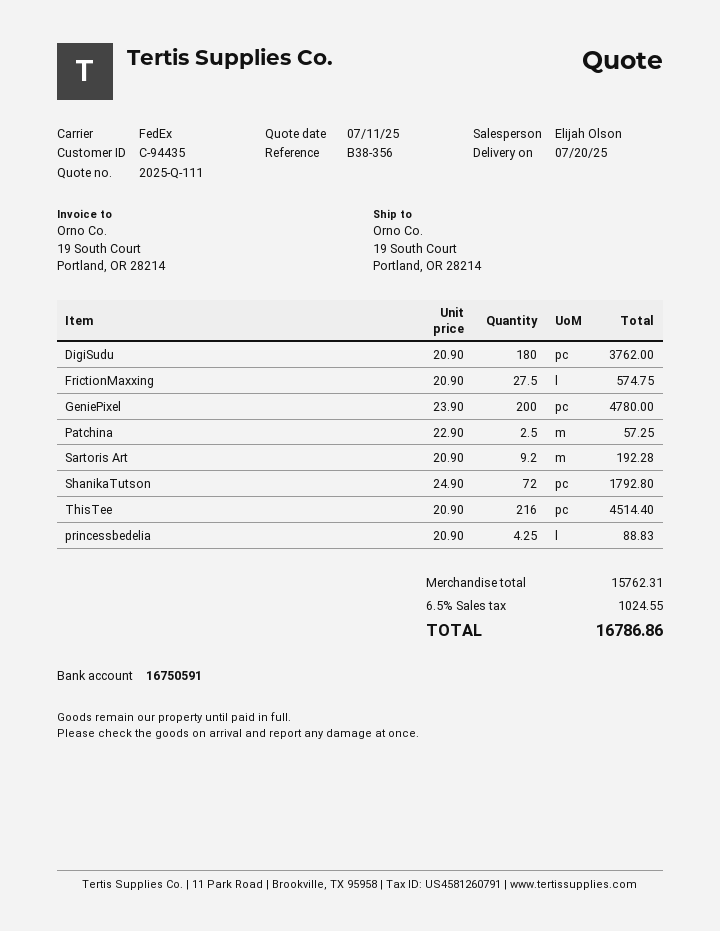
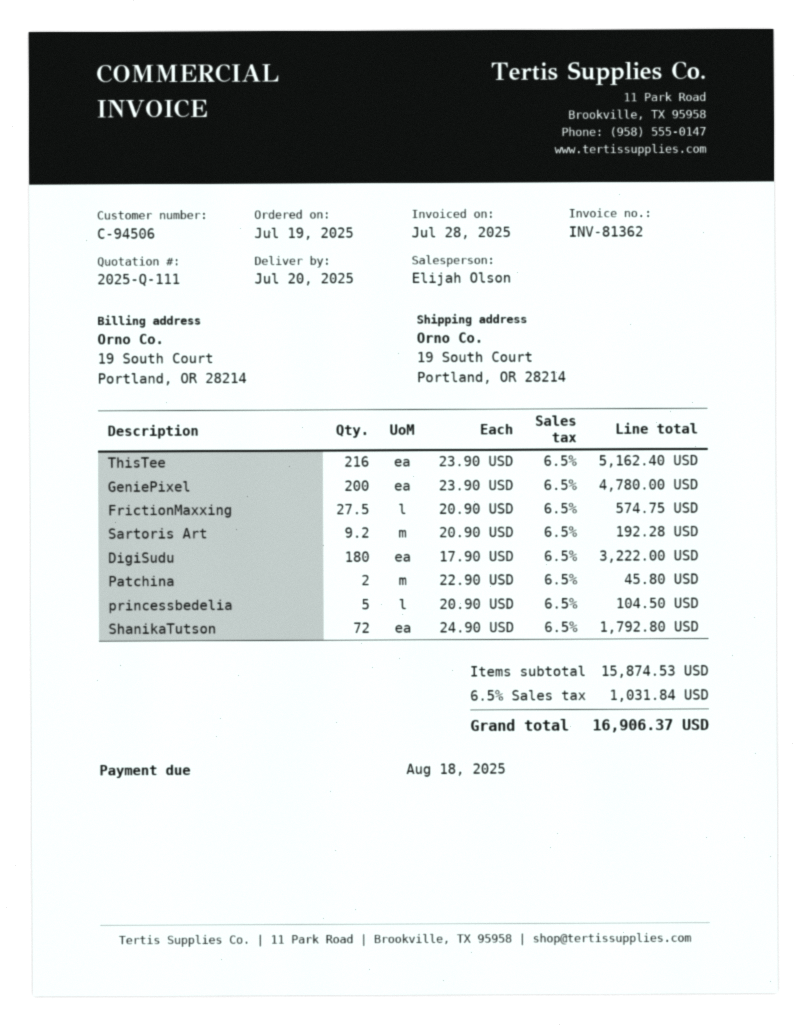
customer number: C-94435 -> C-94506
DigiSudu: 180 x 20.90 = 3762.00 -> 180 x 17.90 = 3222.00
Patchina: 2.5 x 22.90 = 57.25 -> 2 x 22.90 = 45.80
ThisTee: 216 x 20.90 = 4514.40 -> 216 x 23.90 = 5162.40
princessbedelia: 4.25 x 20.90 = 88.83 -> 5 x 20.90 = 104.50
subtotal: 15762.31 -> 15874.53
tax: 6.5% = 1024.55 -> 6.5% = 1031.84
total: 16786.86 -> 16906.37

